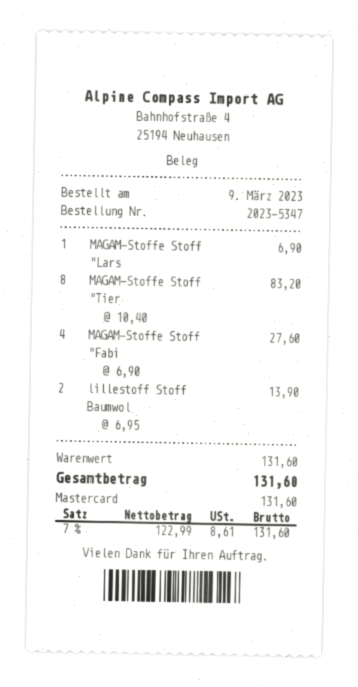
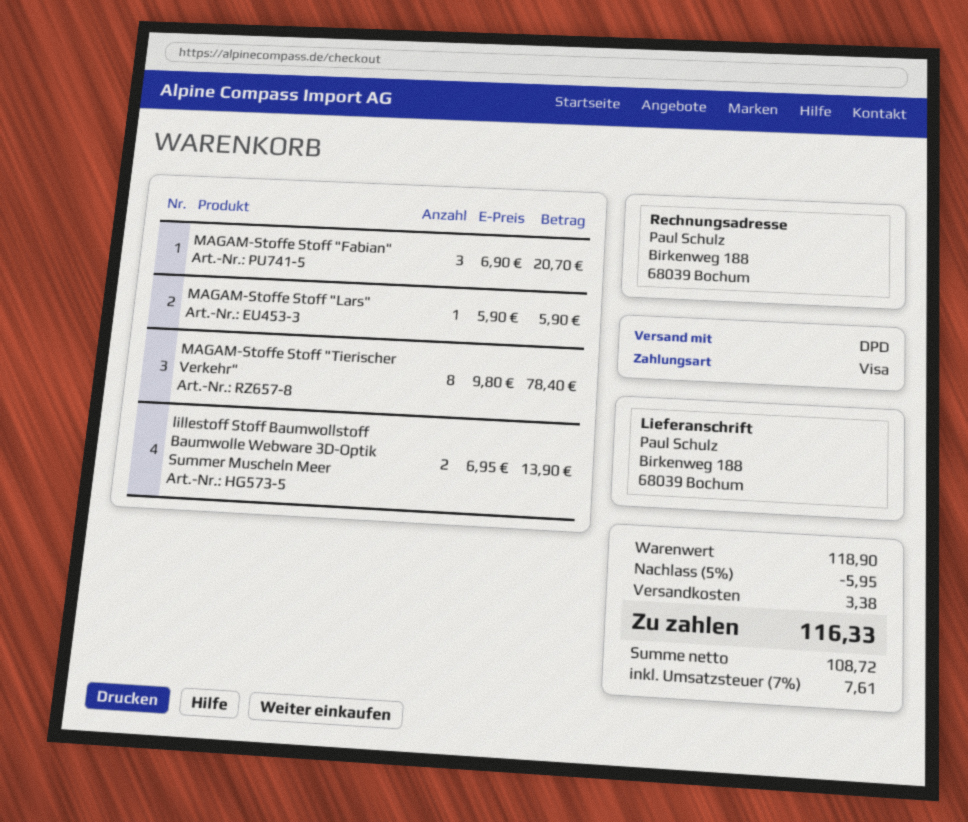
payment method: Mastercard -> Visa
MAGAM-Stoffe Stoff "Lars: 1 x 6.90 = 6.90 -> 1 x 5.90 = 5.90
MAGAM-Stoffe Stoff "Tier: 8 x 10.40 = 83.20 -> 8 x 9.80 = 78.40
MAGAM-Stoffe Stoff "Fabi: 4 x 6.90 = 27.60 -> 3 x 6.90 = 20.70
subtotal: 131.60 -> 118.90
discount: none -> 5% = 5.95
shipping: none -> 3.38
net: 122.99 -> 108.72
tax: 7% = 8.61 -> 7% = 7.61
total: 131.60 -> 116.33

